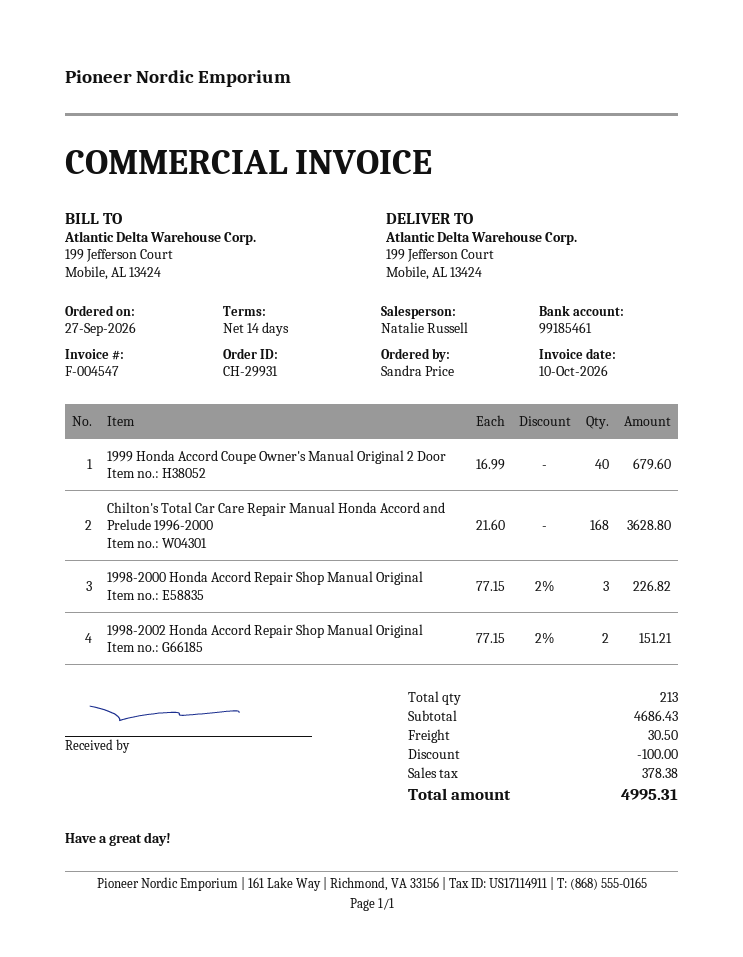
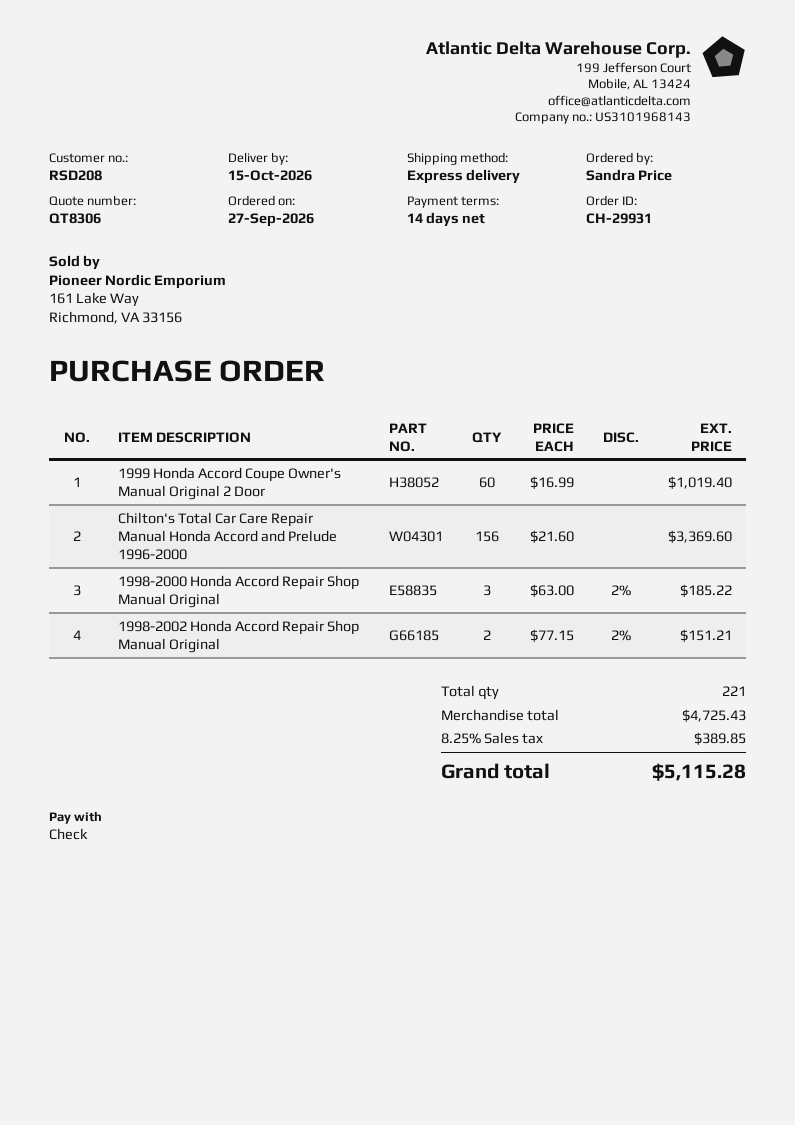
1999 Honda Accord Coupe Owner's Manual Original 2 Door: 40 x 16.99 = 679.60 -> 60 x 16.99 = 1019.40
Chilton's Total Car Care Repair Manual Honda Accord and Prelude 1996-2000: 168 x 21.60 = 3628.80 -> 156 x 21.60 = 3369.60
1998-2000 Honda Accord Repair Shop Manual Original: 3 x 77.15 - 2% = 226.82 -> 3 x 63.00 - 2% = 185.22
total quantity: 213 -> 221
subtotal: 4686.43 -> 4725.43
discount: 100.00 -> none
shipping: 30.50 -> none
tax: 378.38 -> 389.85
total: 4995.31 -> 5115.28

